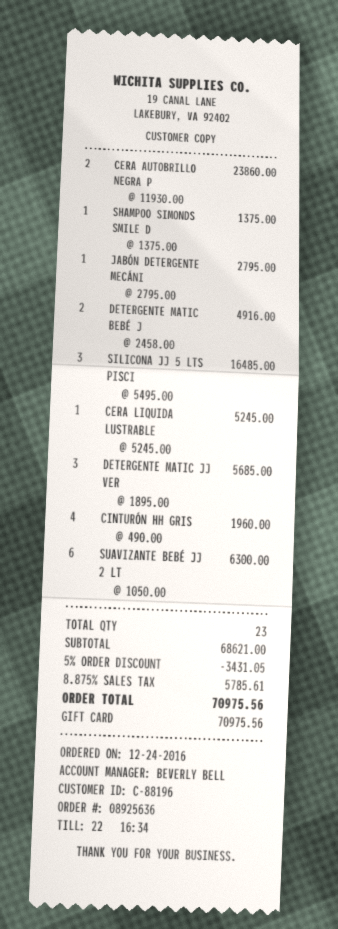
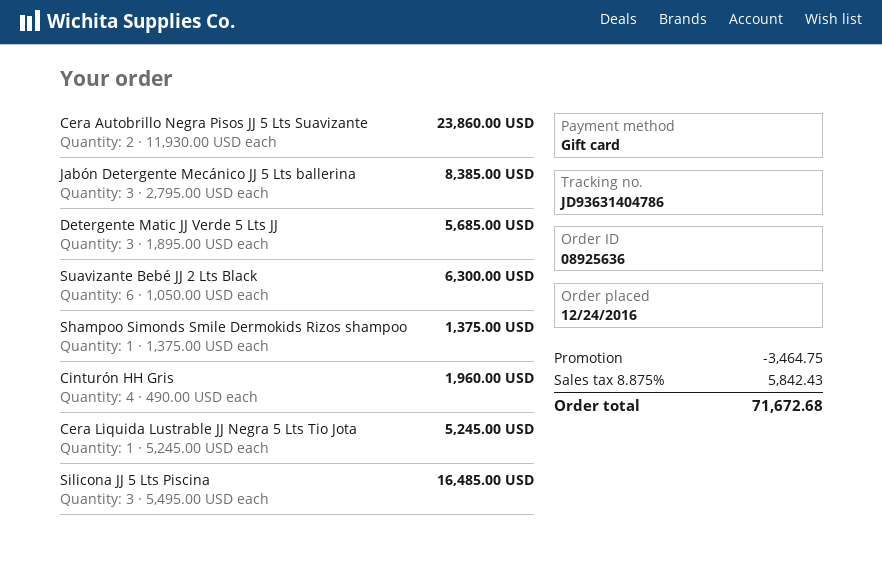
JABÓN DETERGENTE MECÁNI: 1 x 2795.00 = 2795.00 -> 3 x 2795.00 = 8385.00
DETERGENTE MATIC BEBÉ J: 2 x 2458.00 = 4916.00 -> none
discount: 3431.05 -> 3464.75
tax: 8.875% = 5785.61 -> 8.875% = 5842.43
total: 70975.56 -> 71672.68

